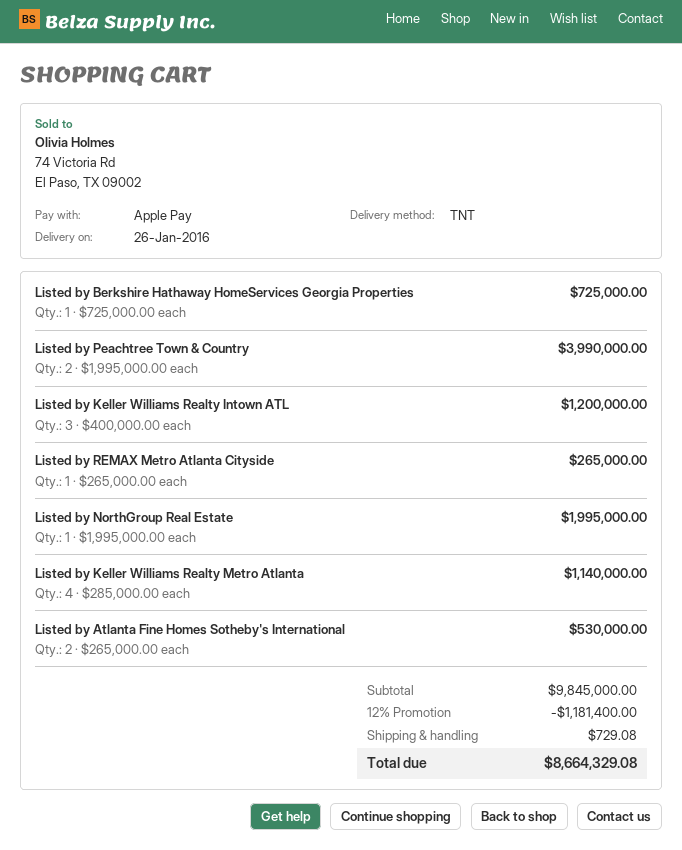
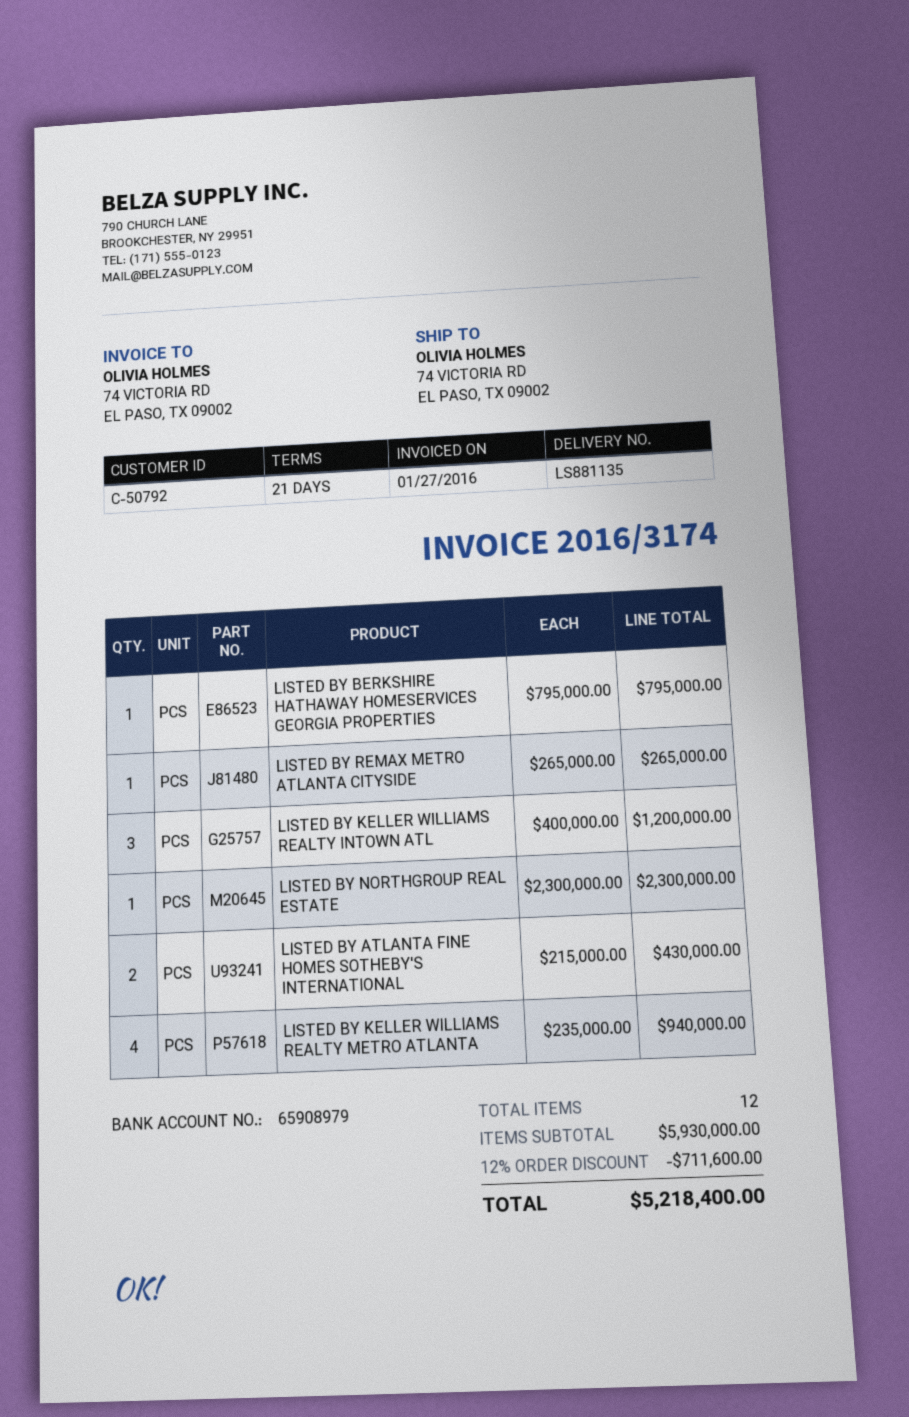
Listed by Berkshire Hathaway HomeServices Georgia Properties: 1 x 725000.00 = 725000.00 -> 1 x 795000.00 = 795000.00
Listed by Peachtree Town & Country: 2 x 1995000.00 = 3990000.00 -> none
Listed by NorthGroup Real Estate: 1 x 1995000.00 = 1995000.00 -> 1 x 2300000.00 = 2300000.00
Listed by Keller Williams Realty Metro Atlanta: 4 x 285000.00 = 1140000.00 -> 4 x 235000.00 = 940000.00
Listed by Atlanta Fine Homes Sotheby's International: 2 x 265000.00 = 530000.00 -> 2 x 215000.00 = 430000.00
subtotal: 9845000.00 -> 5930000.00
discount: 12% = 1181400.00 -> 12% = 711600.00
shipping: 729.08 -> none
total: 8664329.08 -> 5218400.00

